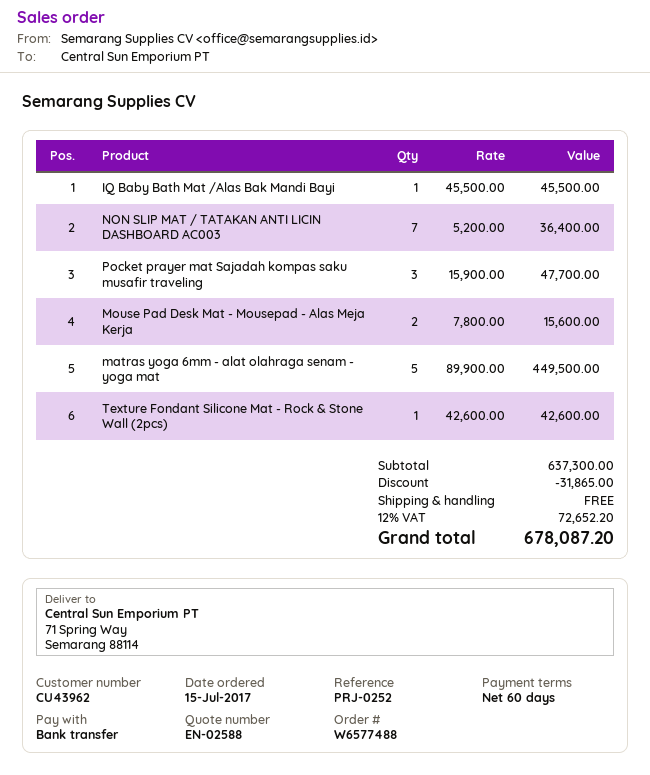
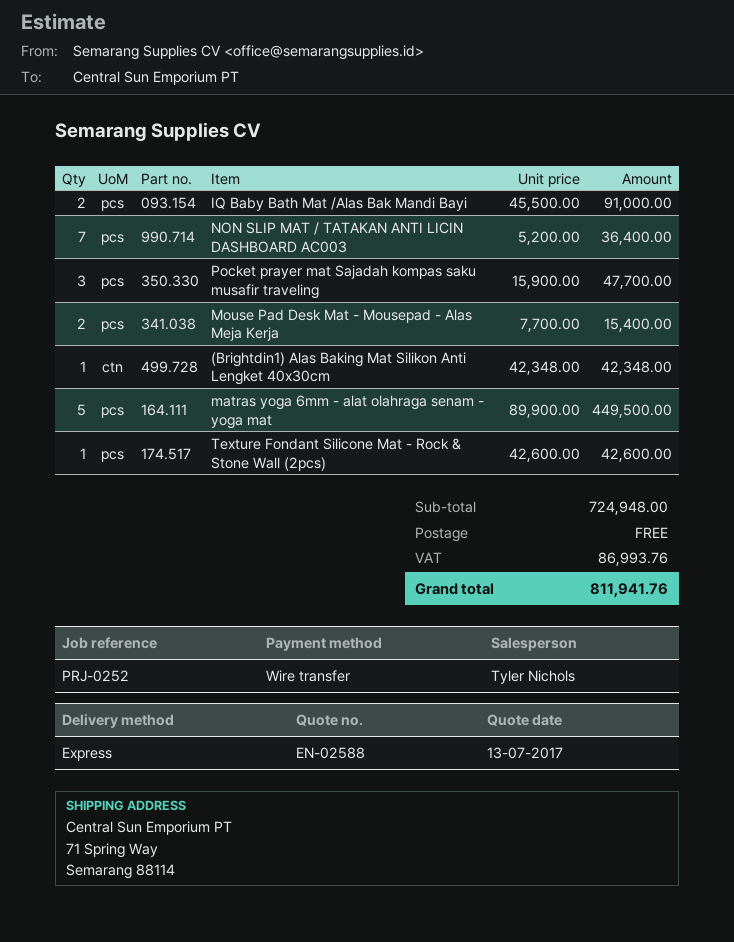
IQ Baby Bath Mat /Alas Bak Mandi Bayi: 1 x 45500.00 = 45500.00 -> 2 x 45500.00 = 91000.00
Mouse Pad Desk Mat - Mousepad - Alas Meja Kerja: 2 x 7800.00 = 15600.00 -> 2 x 7700.00 = 15400.00
(Brightdin1) Alas Baking Mat Silikon Anti Lengket 40x30cm: none -> 1 x 42348.00 = 42348.00
subtotal: 637300.00 -> 724948.00
discount: 31865.00 -> none
tax: 72652.20 -> 86993.76
total: 678087.20 -> 811941.76

